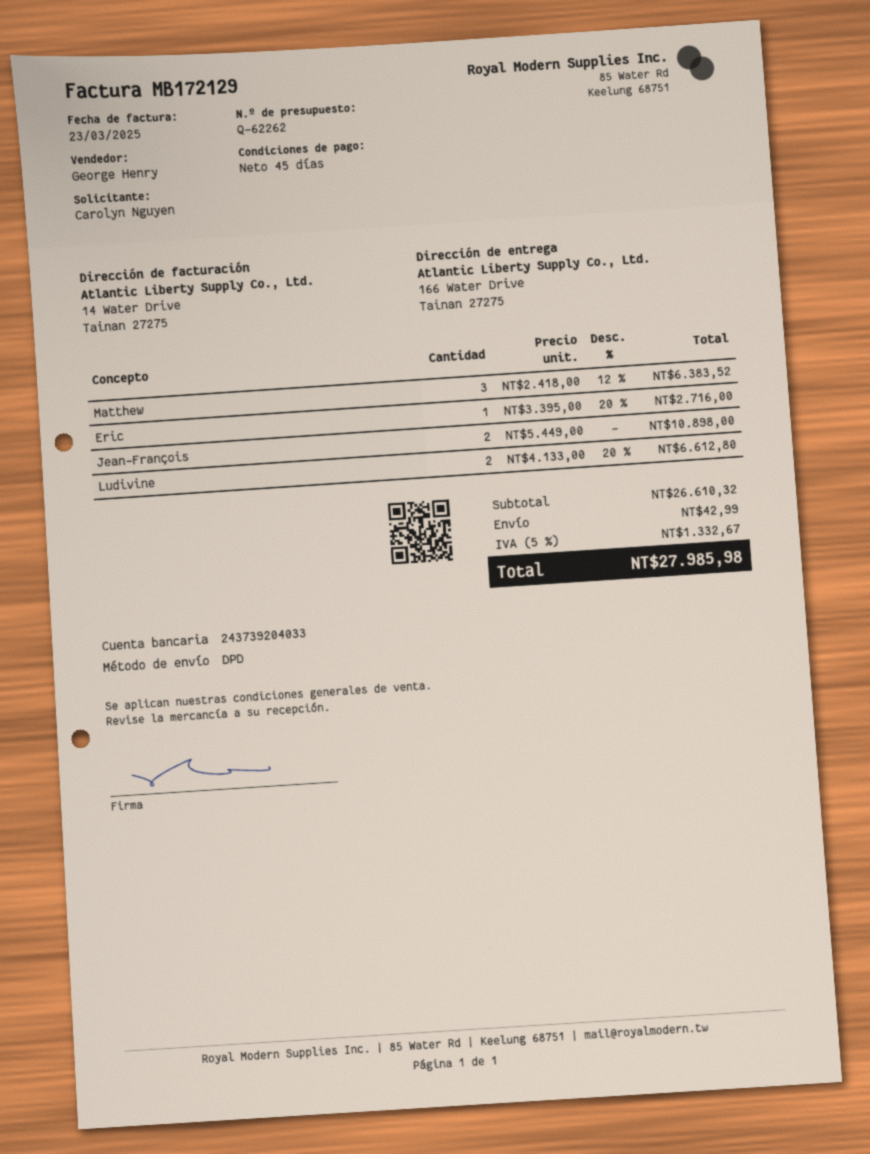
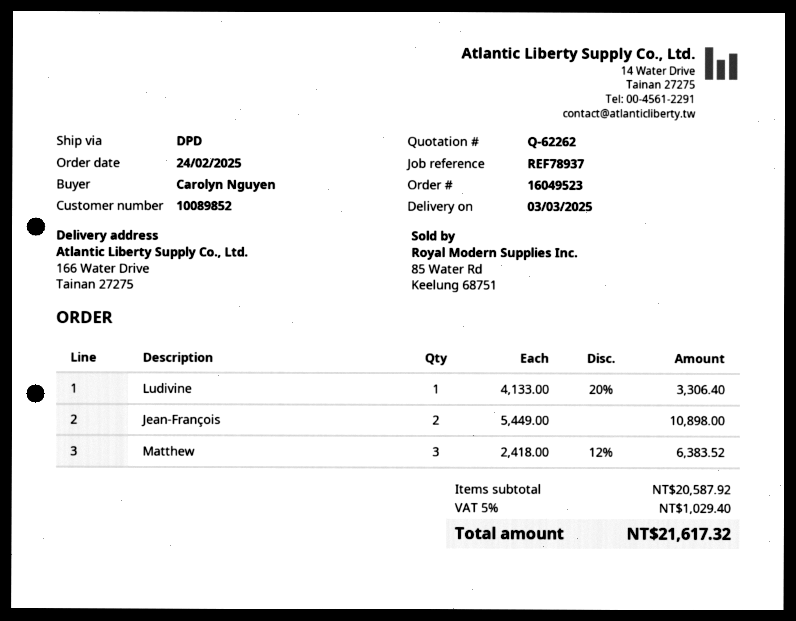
Eric: 1 x 3395.00 - 20% = 2716.00 -> none
Ludivine: 2 x 4133.00 - 20% = 6612.80 -> 1 x 4133.00 - 20% = 3306.40
subtotal: 26610.32 -> 20587.92
shipping: 42.99 -> none
tax: 5% = 1332.67 -> 5% = 1029.40
total: 27985.98 -> 21617.32

